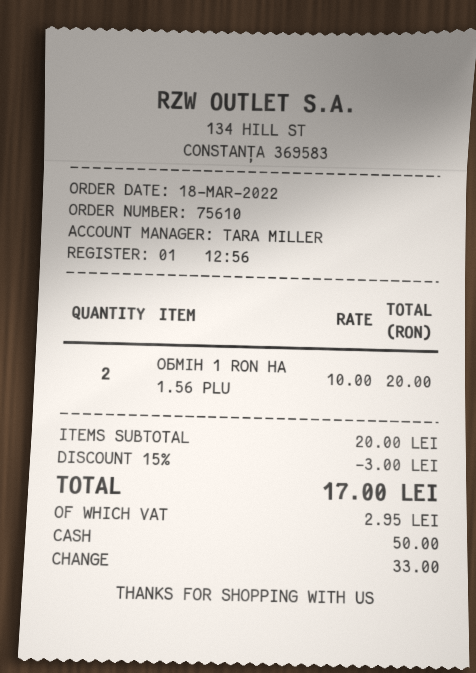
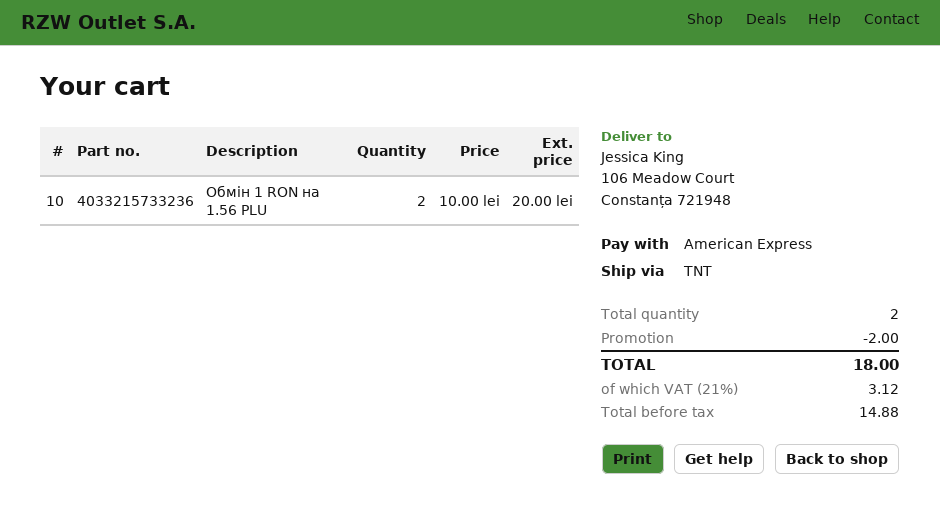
payment method: cash -> American Express
discount: 3.00 -> 2.00
tax: 2.95 -> 3.12
total: 17.00 -> 18.00

